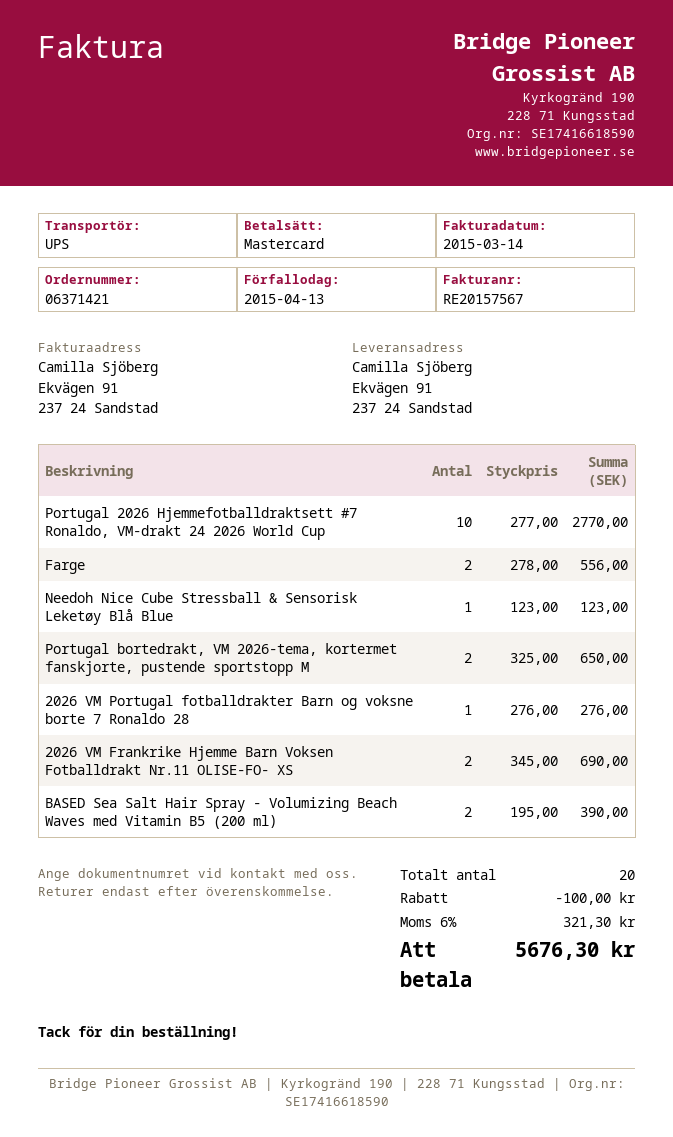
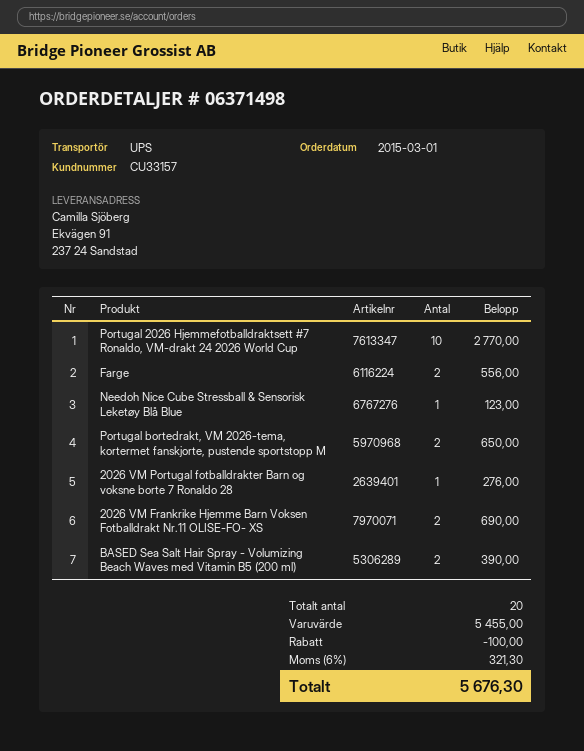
order number: 06371421 -> 06371498

